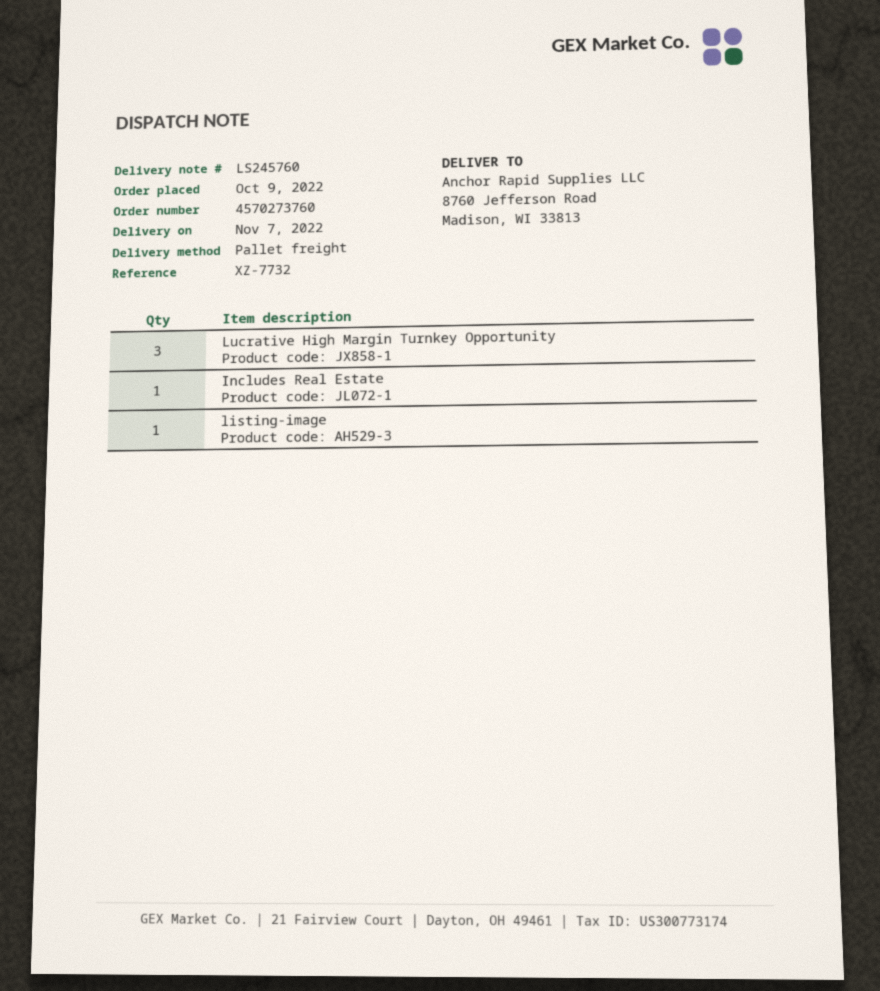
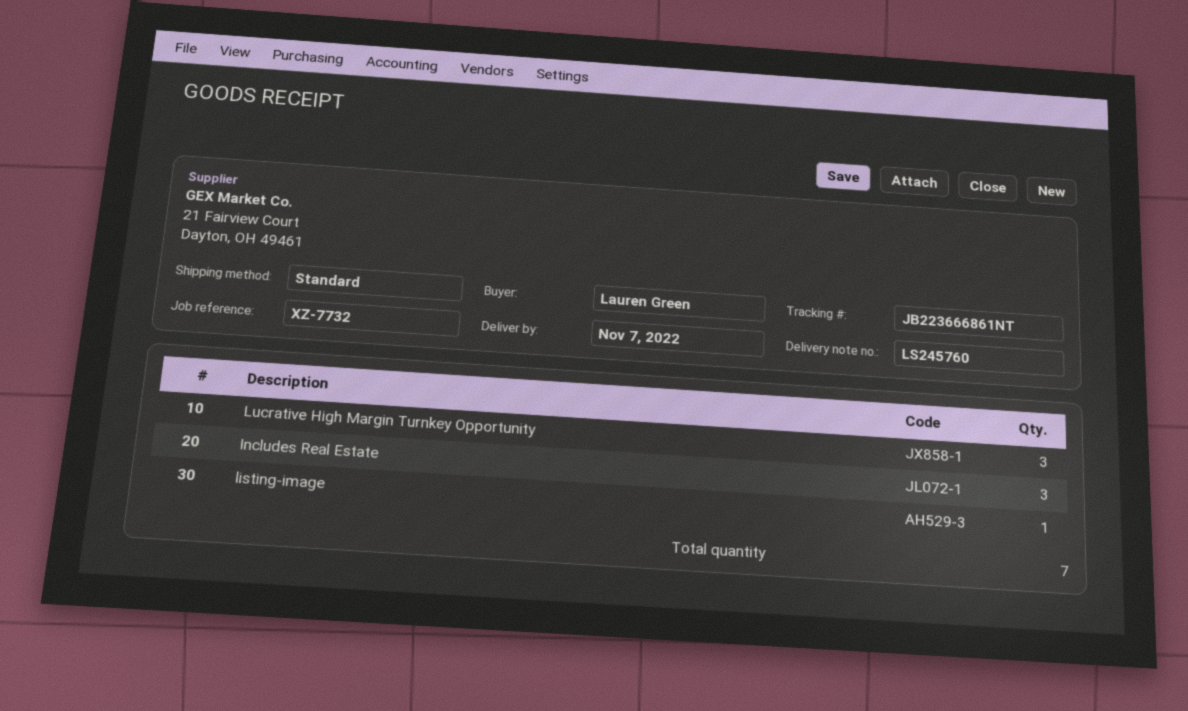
shipping method: pallet freight -> standard
Includes Real Estate: 1 -> 3

